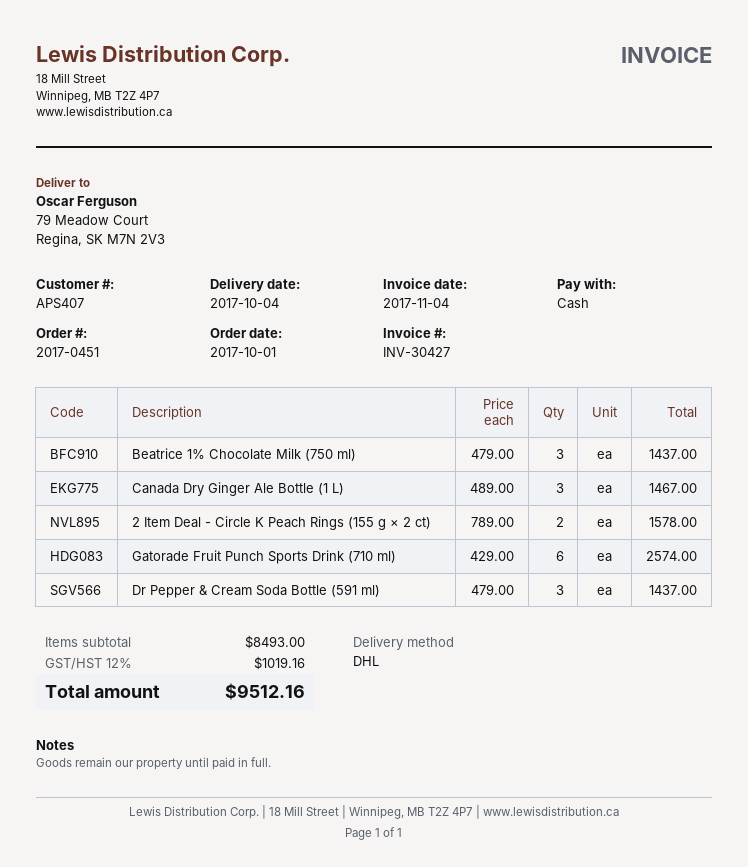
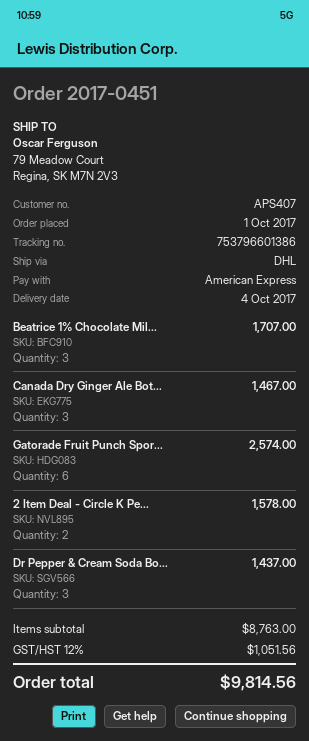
payment method: cash -> American Express
Beatrice 1% Chocolate Milk (750 ml): 3 for 1437.00 -> 3 for 1707.00
subtotal: 8493.00 -> 8763.00
tax: 12% = 1019.16 -> 12% = 1051.56
total: 9512.16 -> 9814.56

